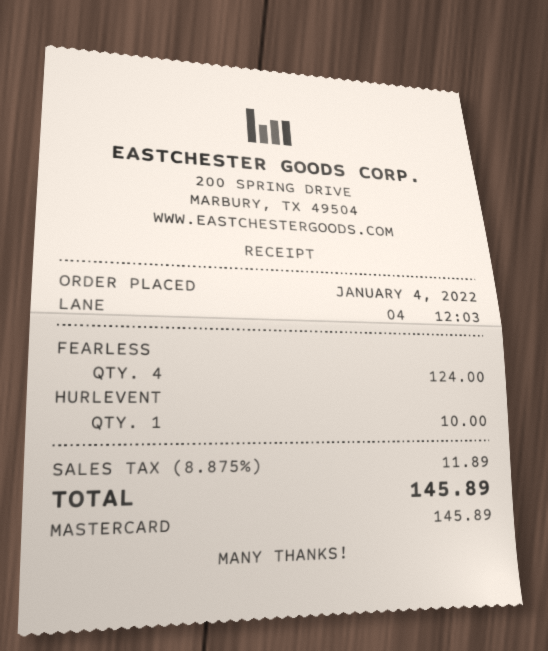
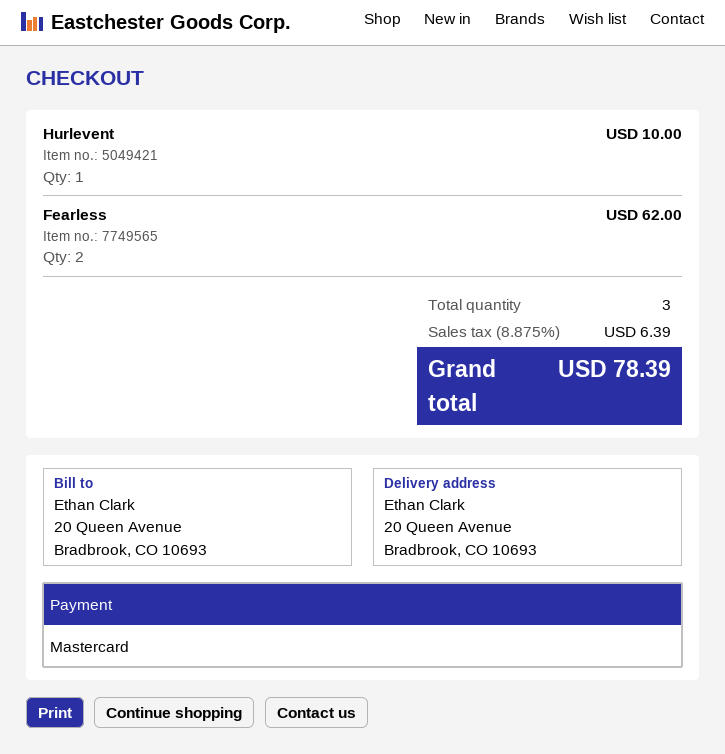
FEARLESS: 4 for 124.00 -> 2 for 62.00
tax: 8.875% = 11.89 -> 8.875% = 6.39
total: 145.89 -> 78.39

